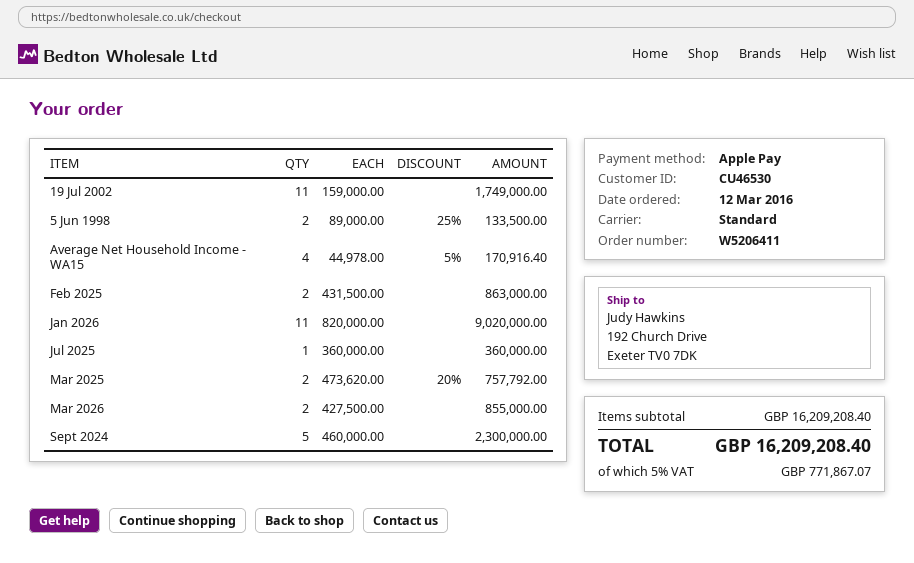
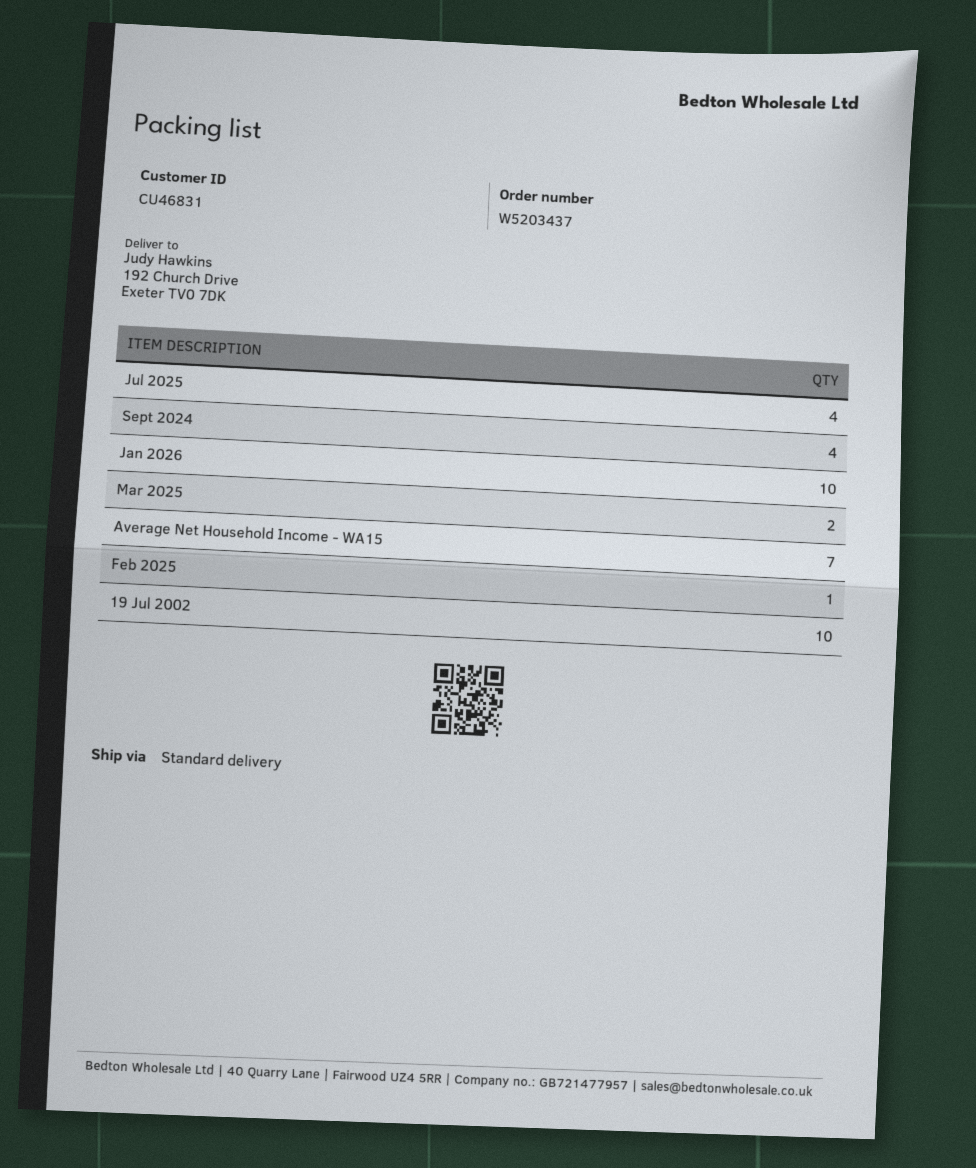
order number: W5206411 -> W5203437
customer number: CU46530 -> CU46831
19 Jul 2002: 11 -> 10
5 Jun 1998: 2 -> none
Average Net Household Income - WA15: 4 -> 7
Feb 2025: 2 -> 1
Jan 2026: 11 -> 10
Jul 2025: 1 -> 4
Mar 2026: 2 -> none
Sept 2024: 5 -> 4

